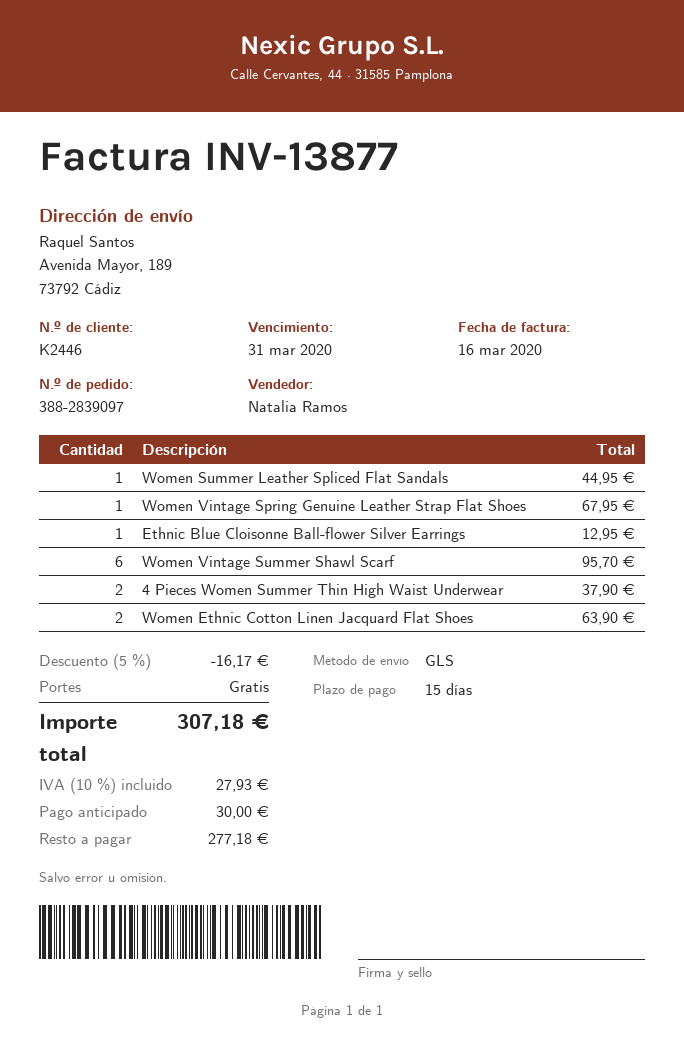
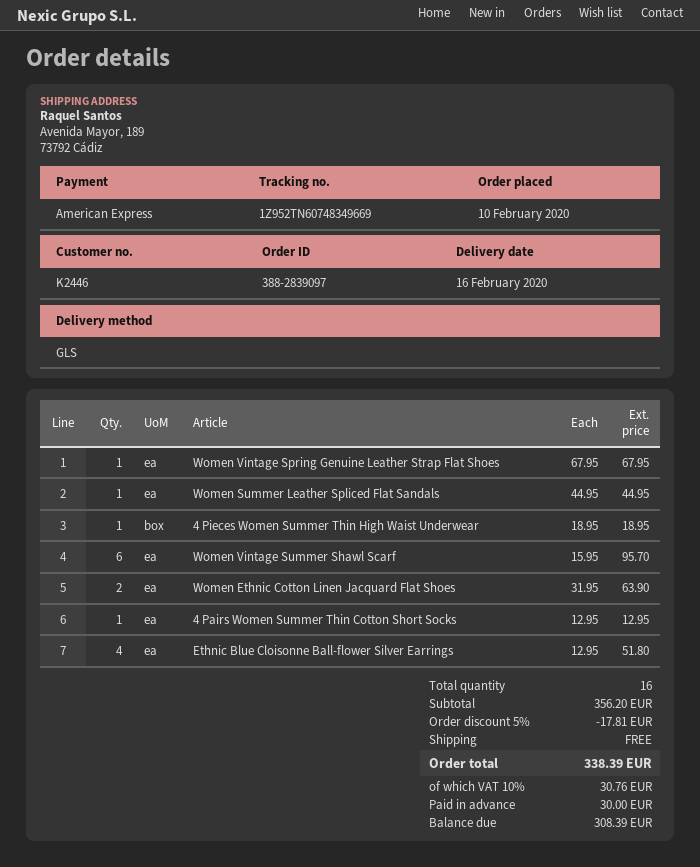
Ethnic Blue Cloisonne Ball-flower Silver Earrings: 1 for 12.95 -> 4 for 51.80
4 Pieces Women Summer Thin High Waist Underwear: 2 for 37.90 -> 1 for 18.95
4 Pairs Women Summer Thin Cotton Short Socks: none -> 1 for 12.95
discount: 5% = 16.17 -> 5% = 17.81
tax: 10% = 27.93 -> 10% = 30.76
total: 307.18 -> 338.39
balance: 277.18 -> 308.39

